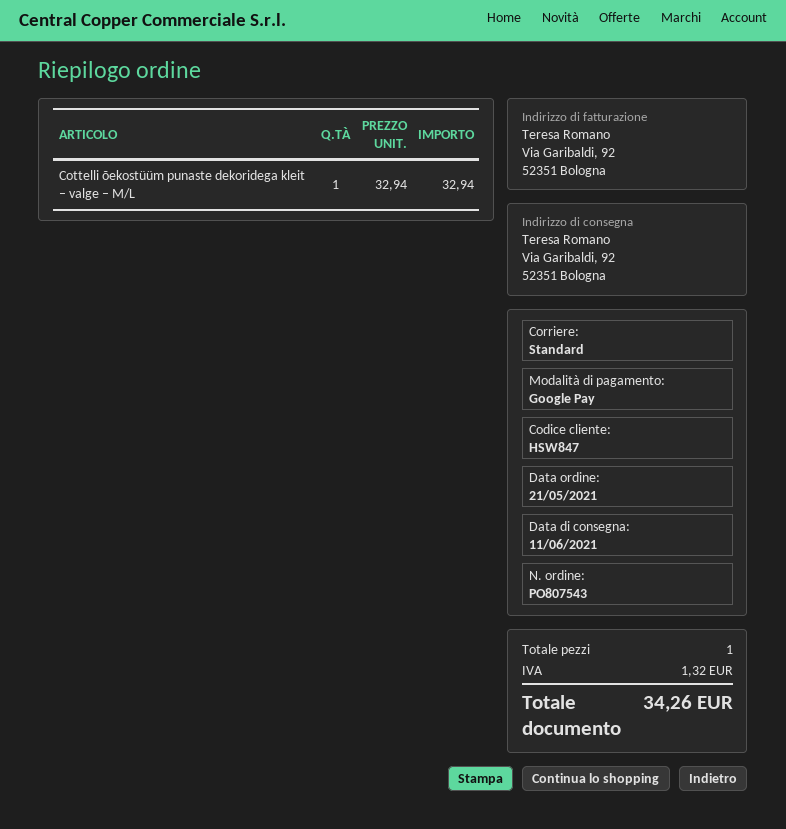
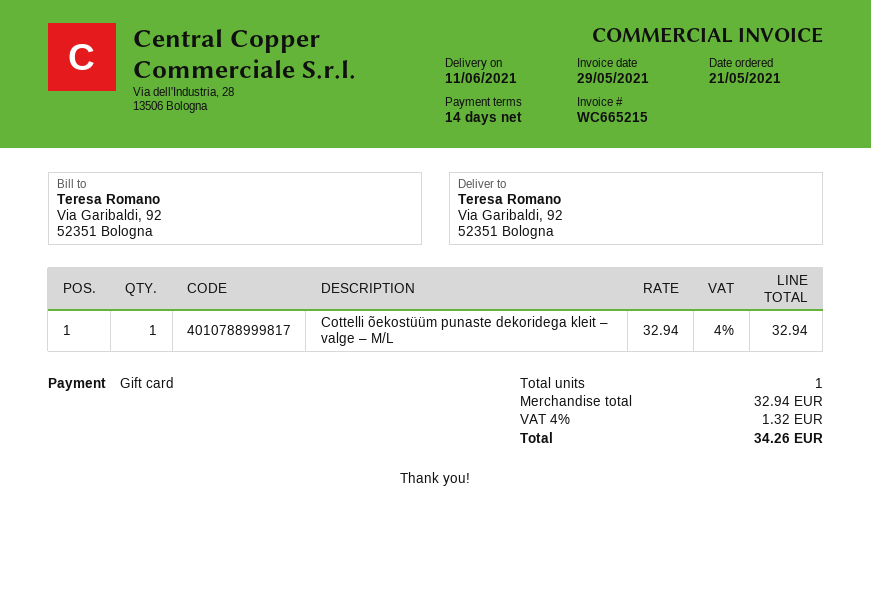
payment method: Google Pay -> gift card

